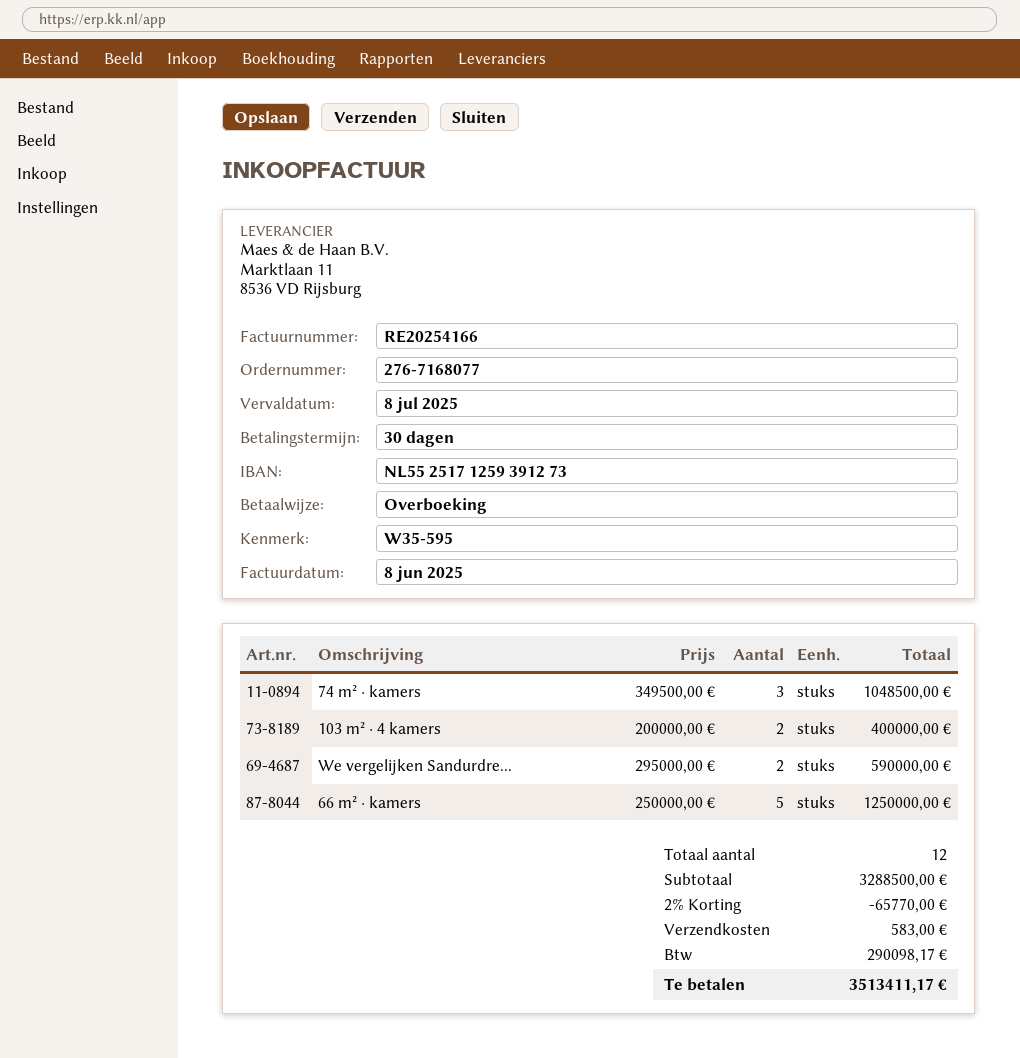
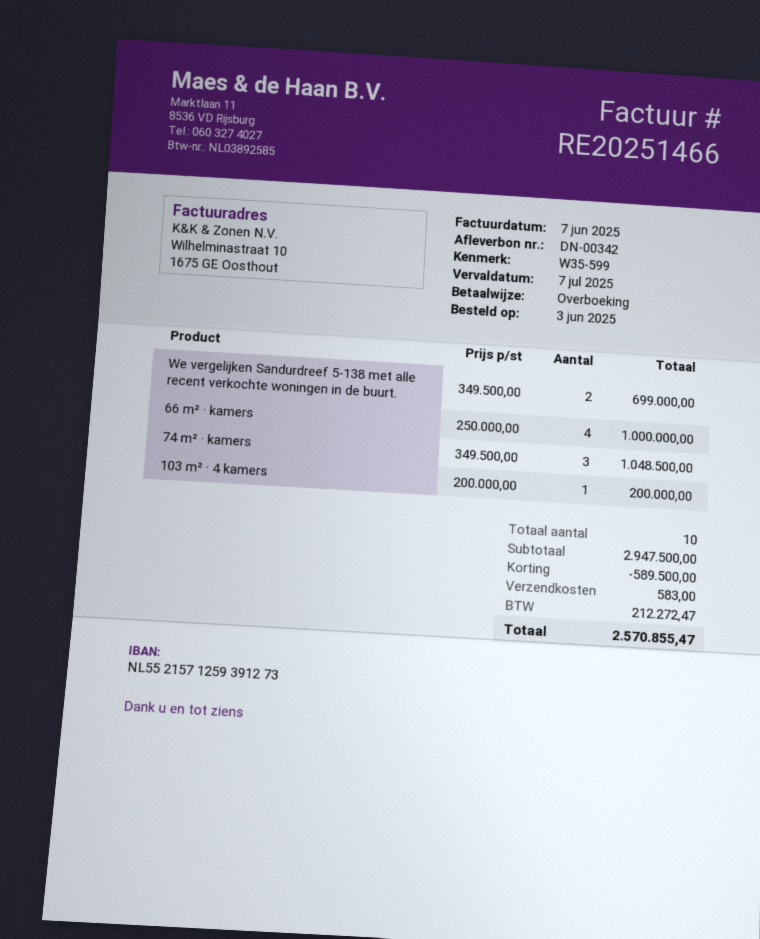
invoice number: RE20254166 -> RE20251466
invoice date: 2025-06-08 -> 2025-06-07
due date: 2025-07-08 -> 2025-07-07
reference: W35-595 -> W35-599
bank account: NL5525171259391273 -> NL5521571259391273
103 m² · 4 kamers: 2 x 200000.00 = 400000.00 -> 1 x 200000.00 = 200000.00
We vergelijken Sandurdre...: 2 x 295000.00 = 590000.00 -> 2 x 349500.00 = 699000.00
66 m² · kamers: 5 x 250000.00 = 1250000.00 -> 4 x 250000.00 = 1000000.00
total quantity: 12 -> 10
subtotal: 3288500.00 -> 2947500.00
discount: 65770.00 -> 589500.00
tax: 290098.17 -> 212272.47
total: 3513411.17 -> 2570855.47

